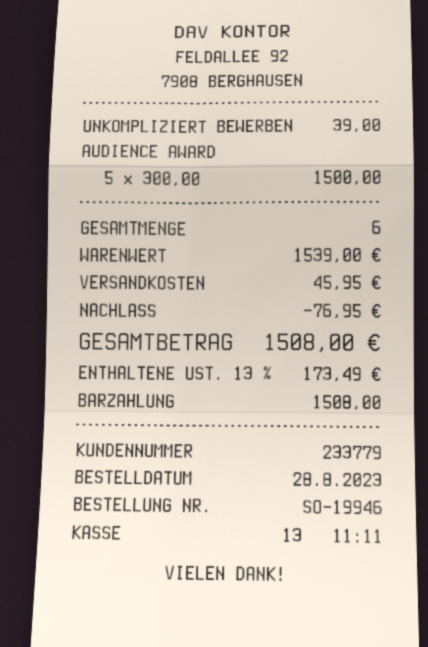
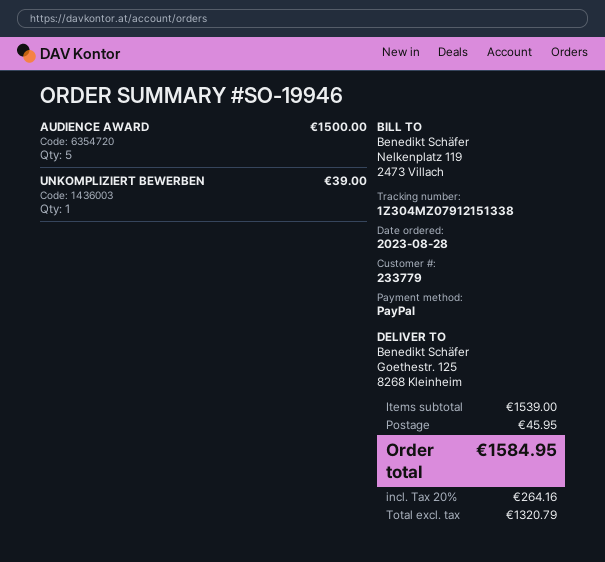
payment method: cash -> PayPal
discount: 76.95 -> none
tax: 13% = 173.49 -> 20% = 264.16
total: 1508.00 -> 1584.95

